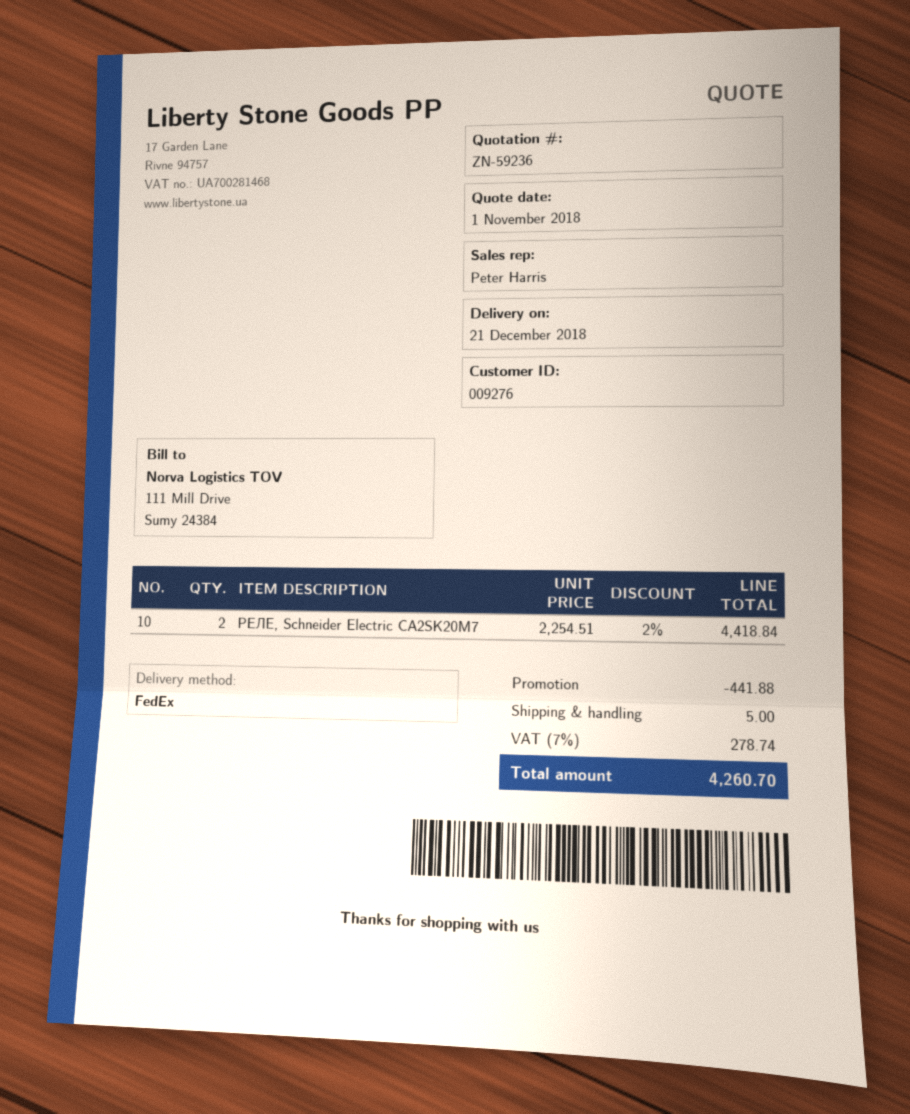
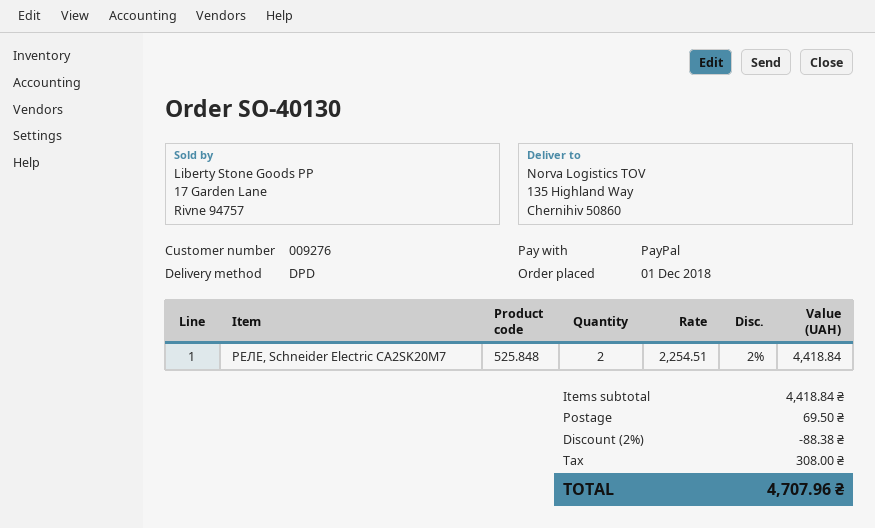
shipping method: FedEx -> DPD
discount: 441.88 -> 88.38
shipping: 5.00 -> 69.50
tax: 278.74 -> 308.00
total: 4260.70 -> 4707.96

